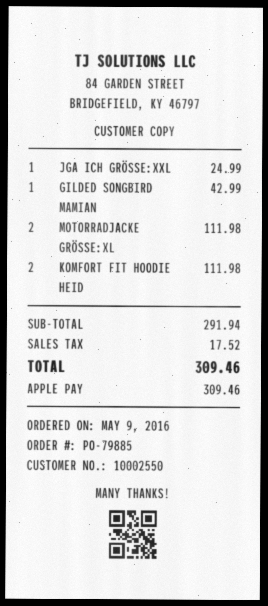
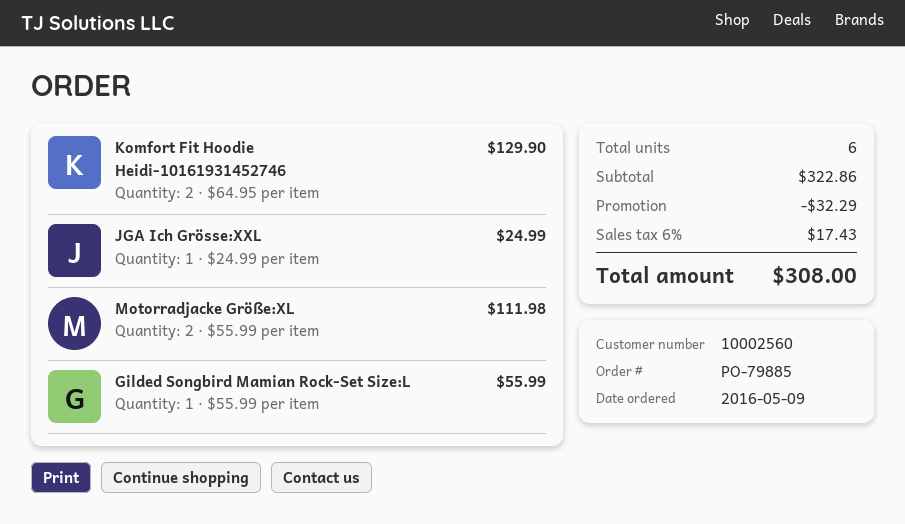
customer number: 10002550 -> 10002560
GILDED SONGBIRD MAMIAN: 1 for 42.99 -> 1 for 55.99
KOMFORT FIT HOODIE HEID: 2 for 111.98 -> 2 for 129.90
subtotal: 291.94 -> 322.86
discount: none -> 32.29
tax: 17.52 -> 17.43
total: 309.46 -> 308.00

